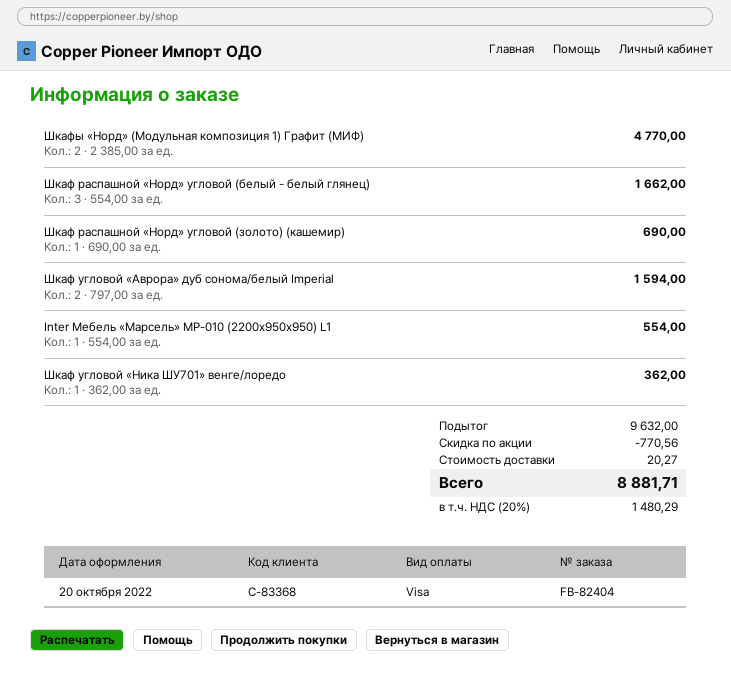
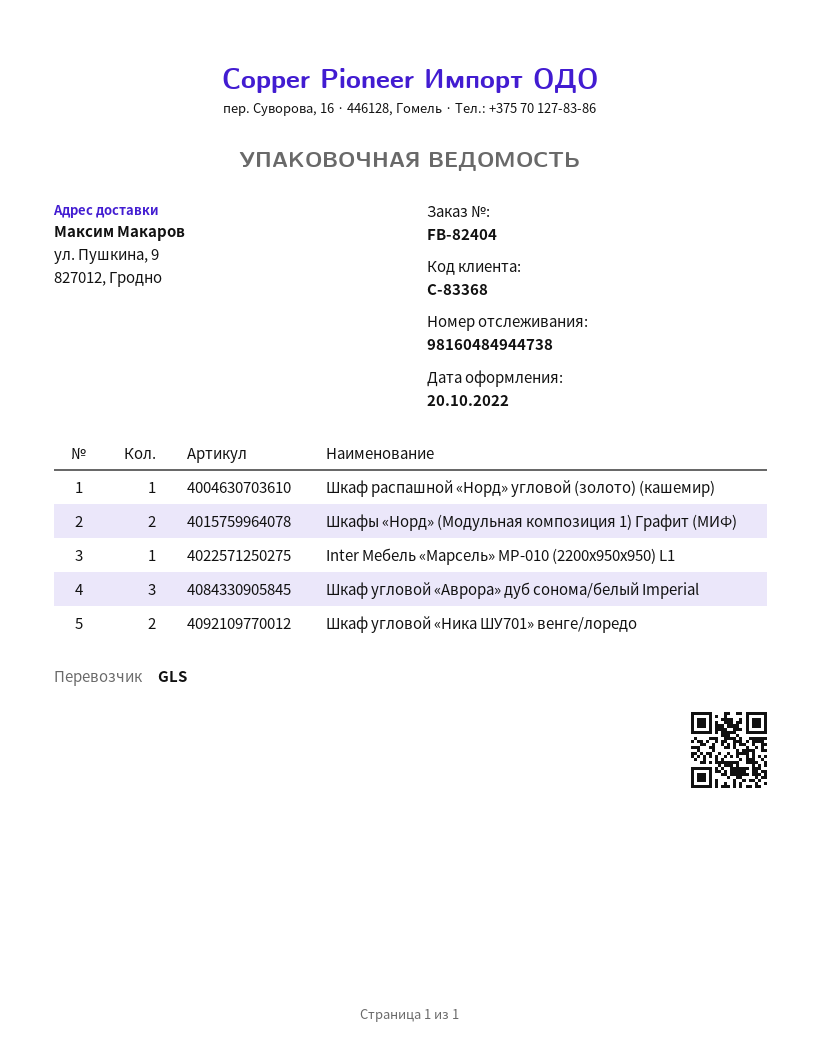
Шкаф распашной «Норд» угловой (белый - белый глянец): 3 -> none
Шкаф угловой «Аврора» дуб сонома/белый Imperial: 2 -> 3
Шкаф угловой «Ника ШУ701» венге/лоредо: 1 -> 2

